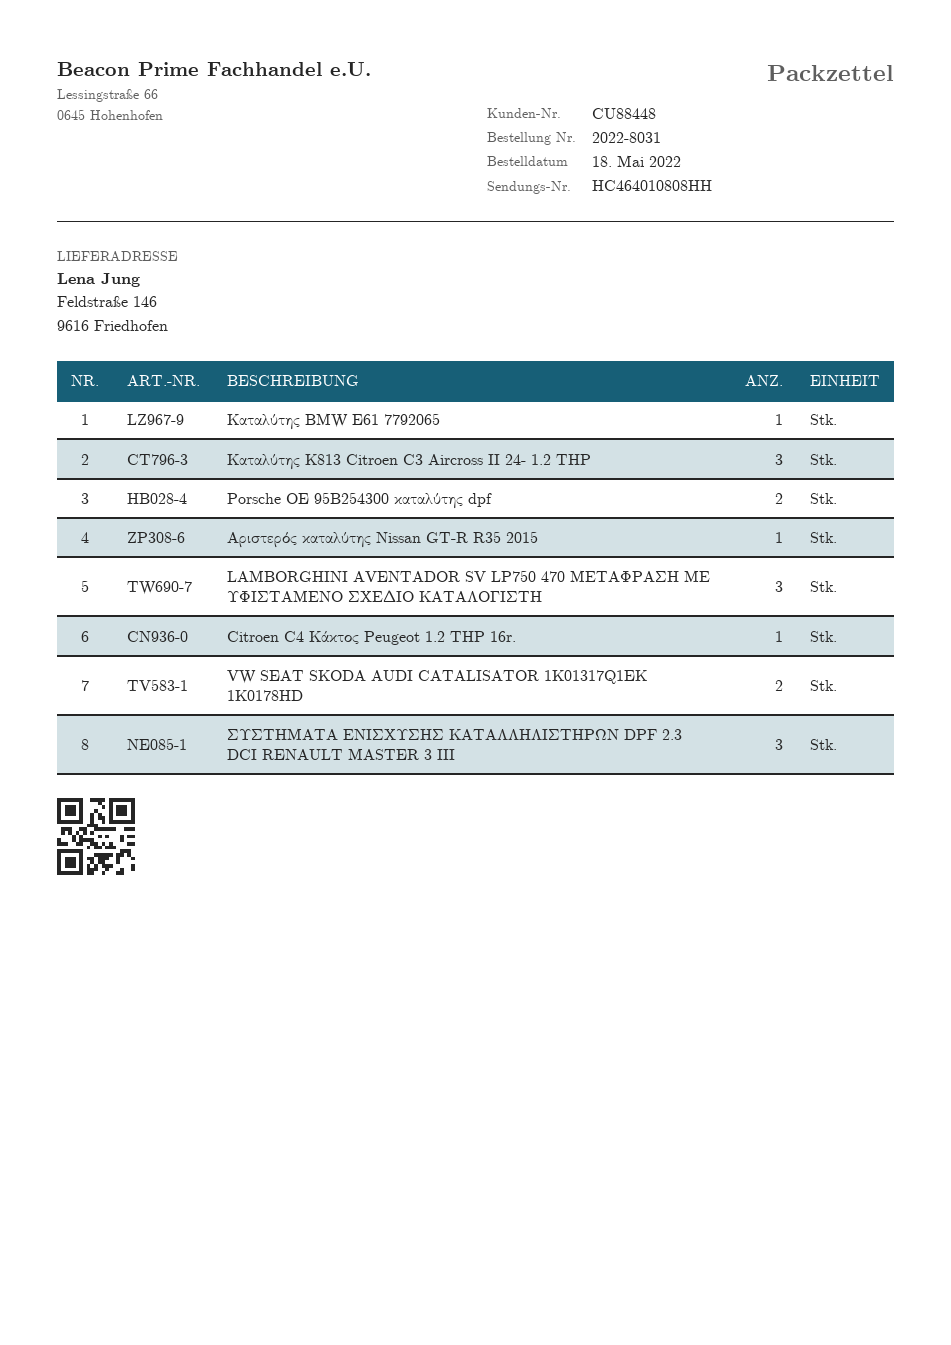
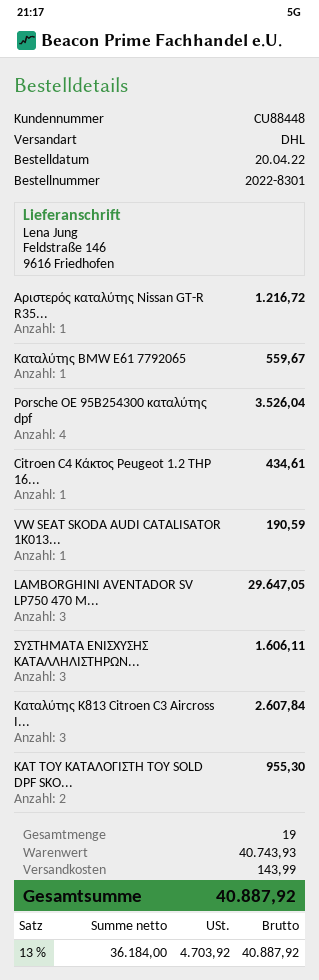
order number: 2022-8031 -> 2022-8301
order date: 2022-05-18 -> 2022-04-20
Porsche OE 95B254300 καταλύτης dpf: 2 -> 4
VW SEAT SKODA AUDI CATALISATOR 1K01317Q1EK 1K0178HD: 2 -> 1
ΚΑΤ ΤΟΥ ΚΑΤΑΛΟΓΙΣΤΗ ΤΟΥ SOLD DPF SKO...: none -> 2

